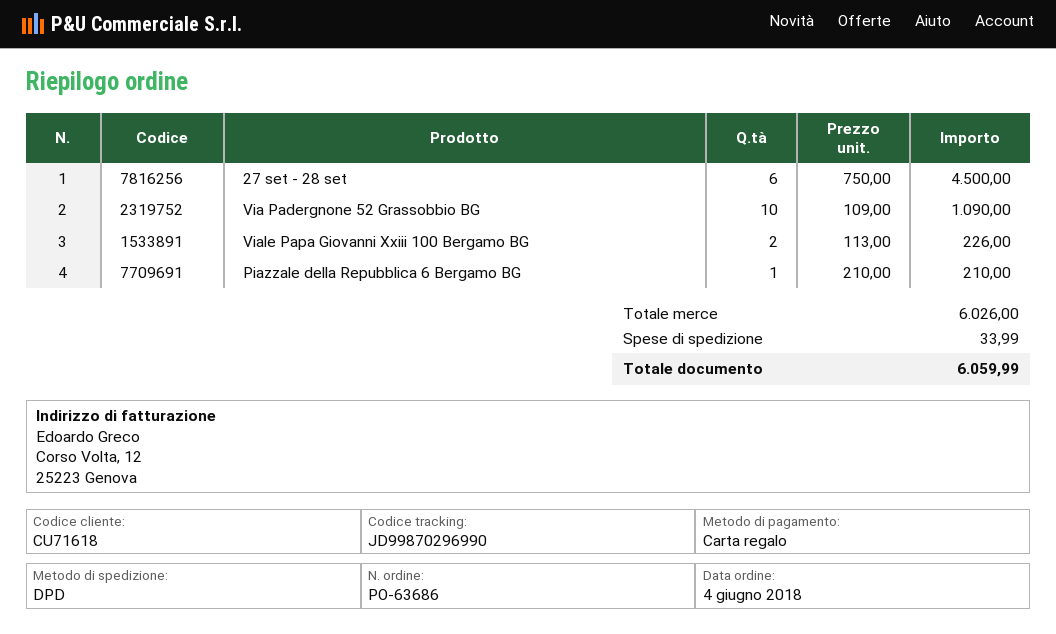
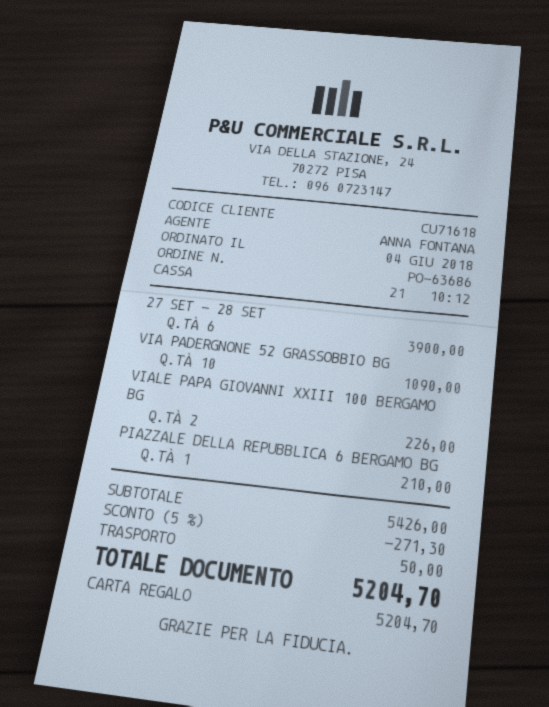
27 set - 28 set: 6 for 4500.00 -> 6 for 3900.00
subtotal: 6026.00 -> 5426.00
discount: none -> 5% = 271.30
shipping: 33.99 -> 50.00
total: 6059.99 -> 5204.70

